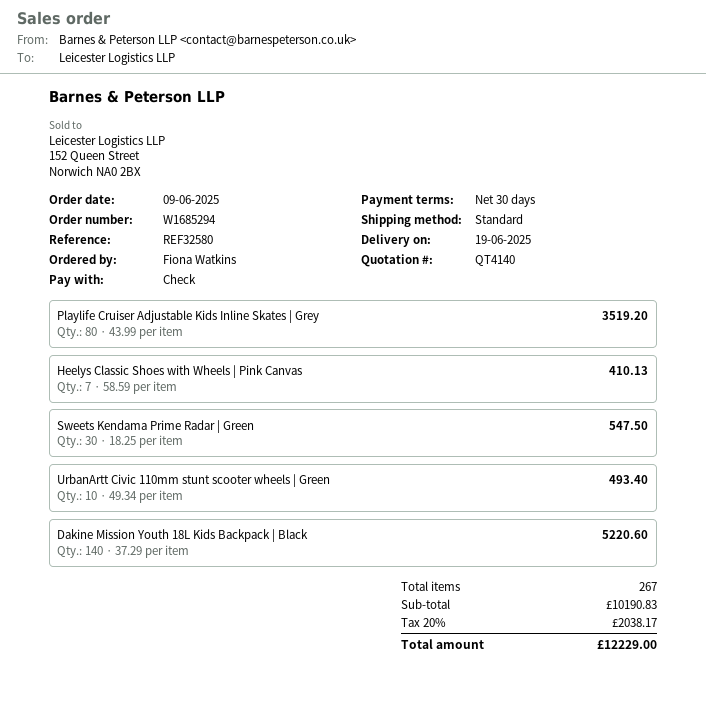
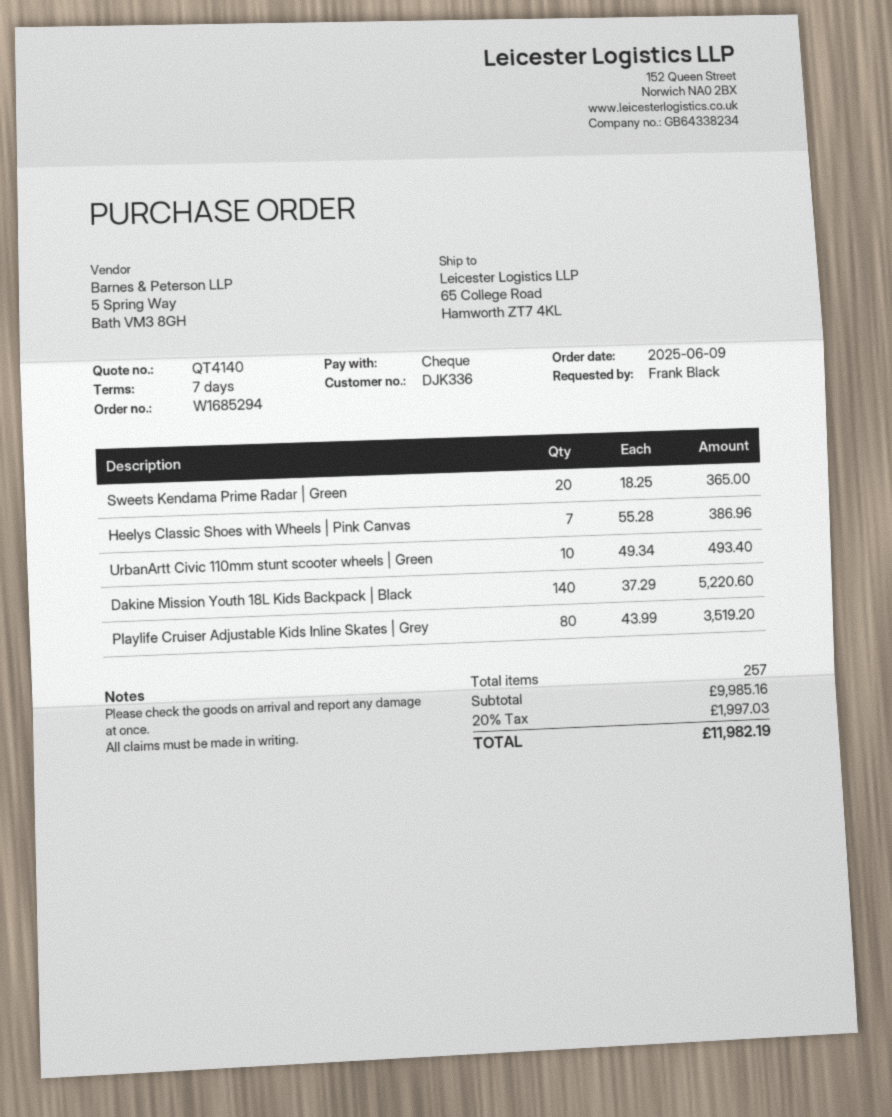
payment terms: 30 days -> 7 days
ordered by: Fiona Watkins -> Frank Black
Heelys Classic Shoes with Wheels | Pink Canvas: 7 x 58.59 = 410.13 -> 7 x 55.28 = 386.96
Sweets Kendama Prime Radar | Green: 30 x 18.25 = 547.50 -> 20 x 18.25 = 365.00
total quantity: 267 -> 257
subtotal: 10190.83 -> 9985.16
tax: 20% = 2038.17 -> 20% = 1997.03
total: 12229.00 -> 11982.19

